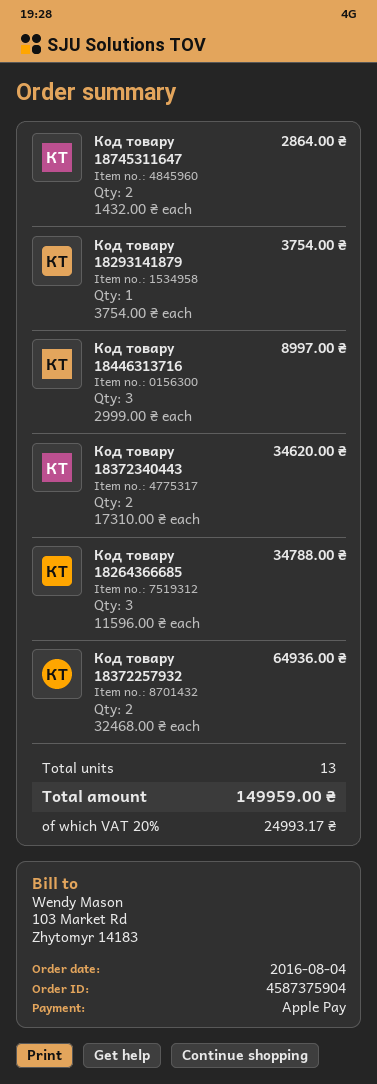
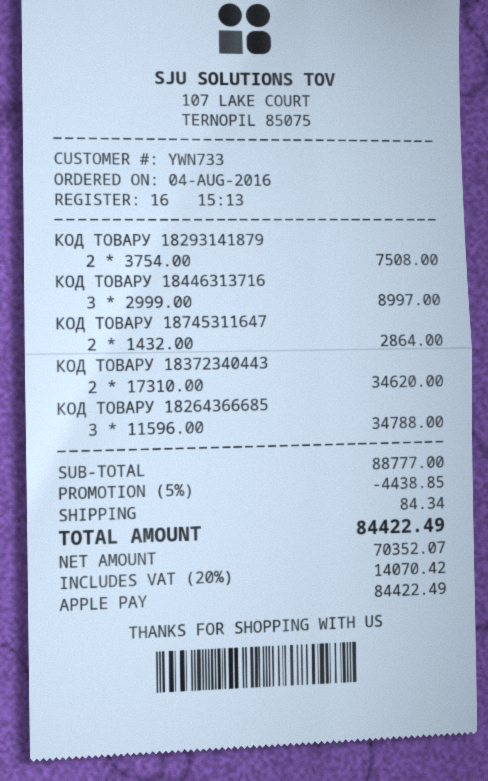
Код товару 18293141879: 1 x 3754.00 = 3754.00 -> 2 x 3754.00 = 7508.00
Код товару 18372257932: 2 x 32468.00 = 64936.00 -> none
discount: none -> 5% = 4438.85
shipping: none -> 84.34
tax: 20% = 24993.17 -> 20% = 14070.42
total: 149959.00 -> 84422.49

